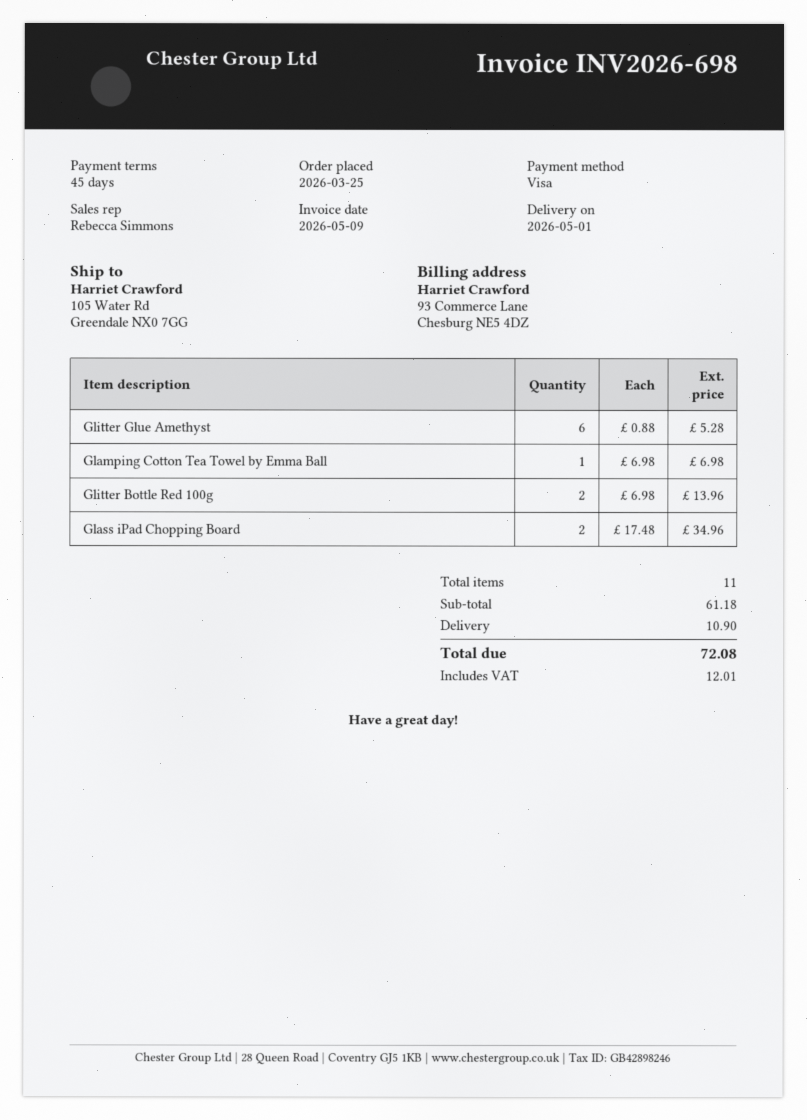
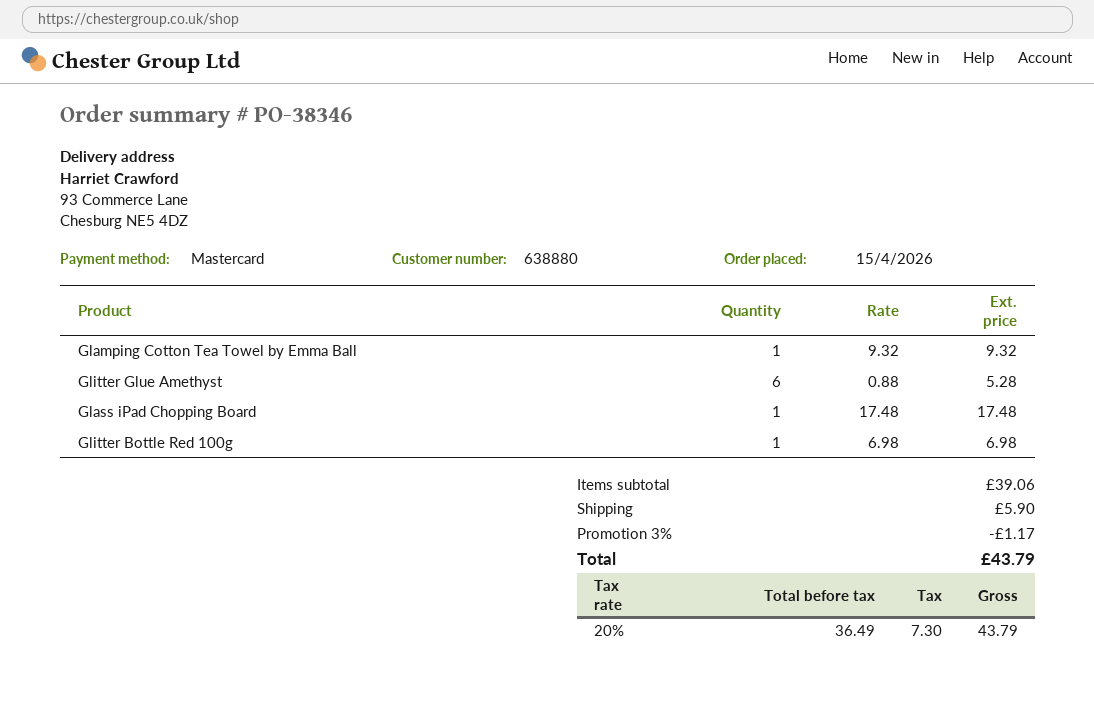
order date: 2026-03-25 -> 2026-04-15
payment method: Visa -> Mastercard
ship to: 105 Water Rd, Greendale NX0 7GG -> 93 Commerce Lane, Chesburg NE5 4DZ
Glamping Cotton Tea Towel by Emma Ball: 1 x 6.98 = 6.98 -> 1 x 9.32 = 9.32
Glitter Bottle Red 100g: 2 x 6.98 = 13.96 -> 1 x 6.98 = 6.98
Glass iPad Chopping Board: 2 x 17.48 = 34.96 -> 1 x 17.48 = 17.48
subtotal: 61.18 -> 39.06
discount: none -> 3% = 1.17
shipping: 10.90 -> 5.90
tax: 12.01 -> 7.30
total: 72.08 -> 43.79

